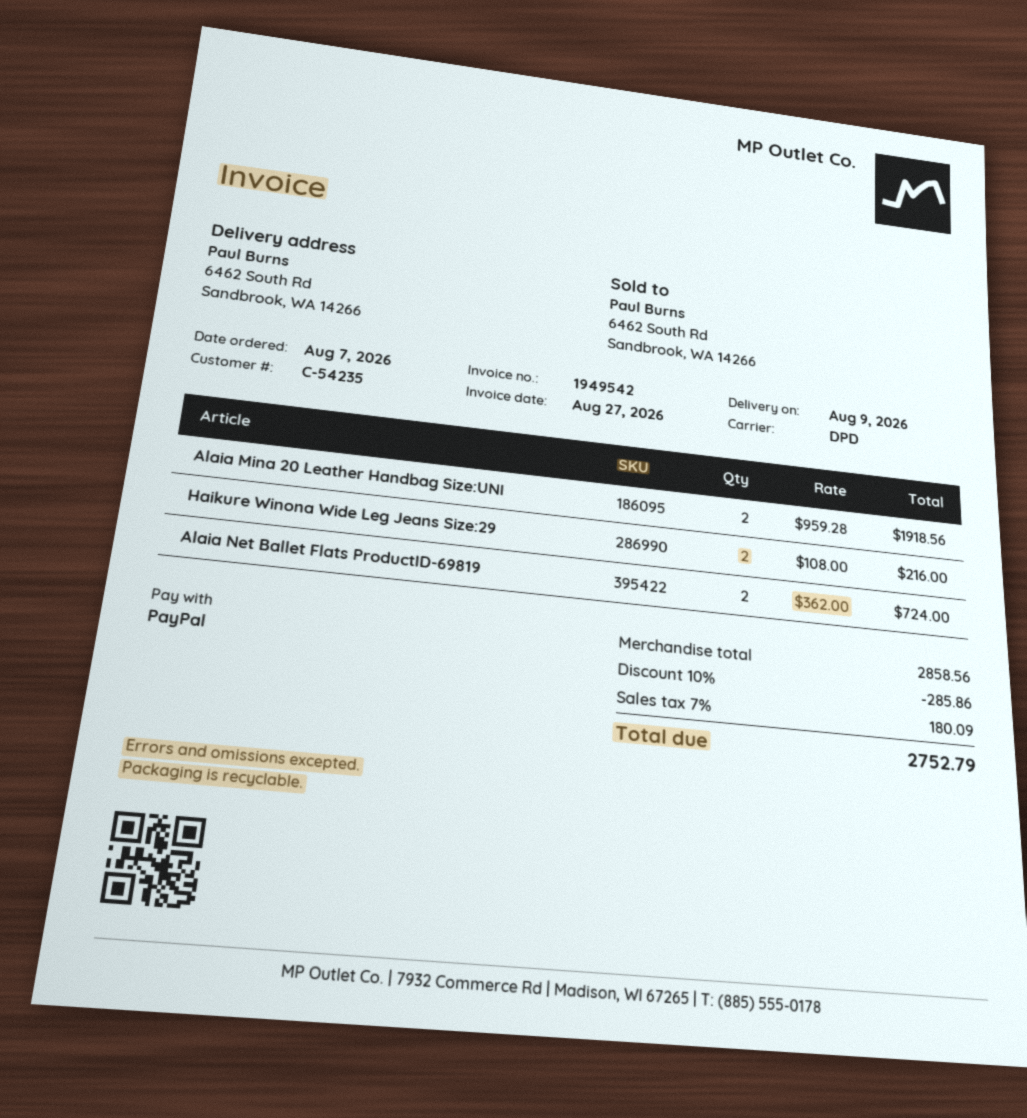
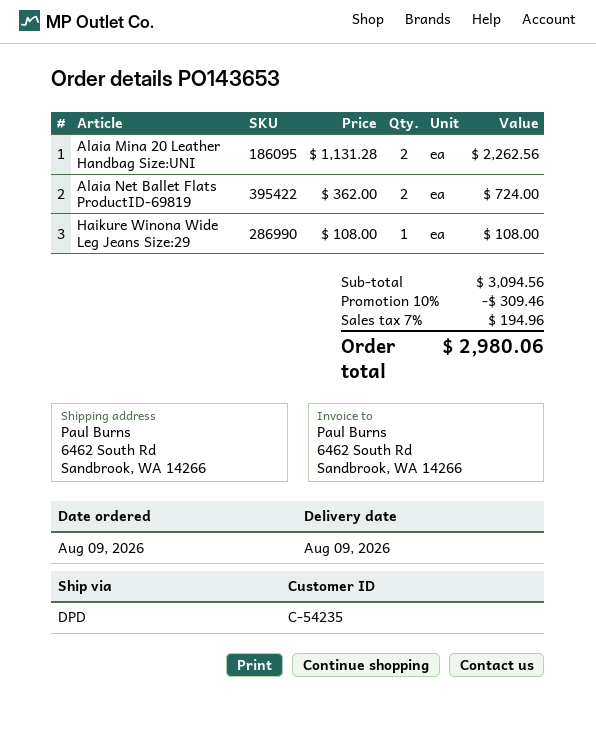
order date: 2026-08-07 -> 2026-08-09
Alaia Mina 20 Leather Handbag Size:UNI: 2 x 959.28 = 1918.56 -> 2 x 1131.28 = 2262.56
Haikure Winona Wide Leg Jeans Size:29: 2 x 108.00 = 216.00 -> 1 x 108.00 = 108.00
subtotal: 2858.56 -> 3094.56
discount: 10% = 285.86 -> 10% = 309.46
tax: 7% = 180.09 -> 7% = 194.96
total: 2752.79 -> 2980.06

